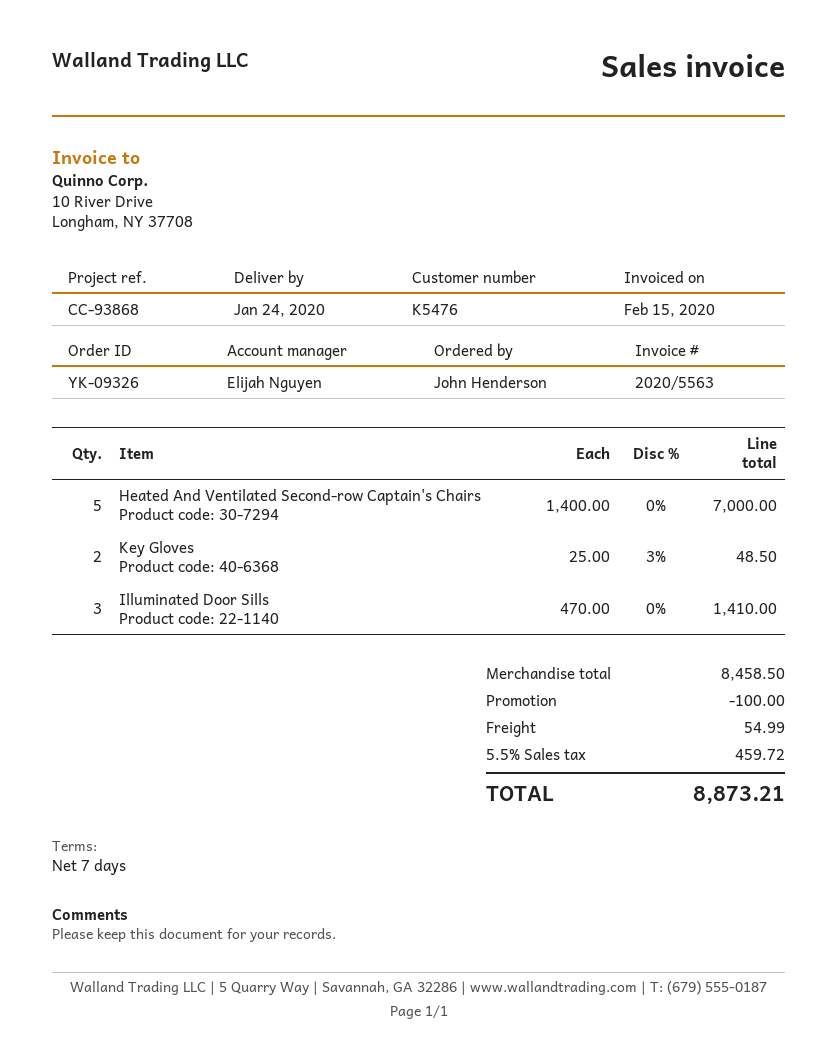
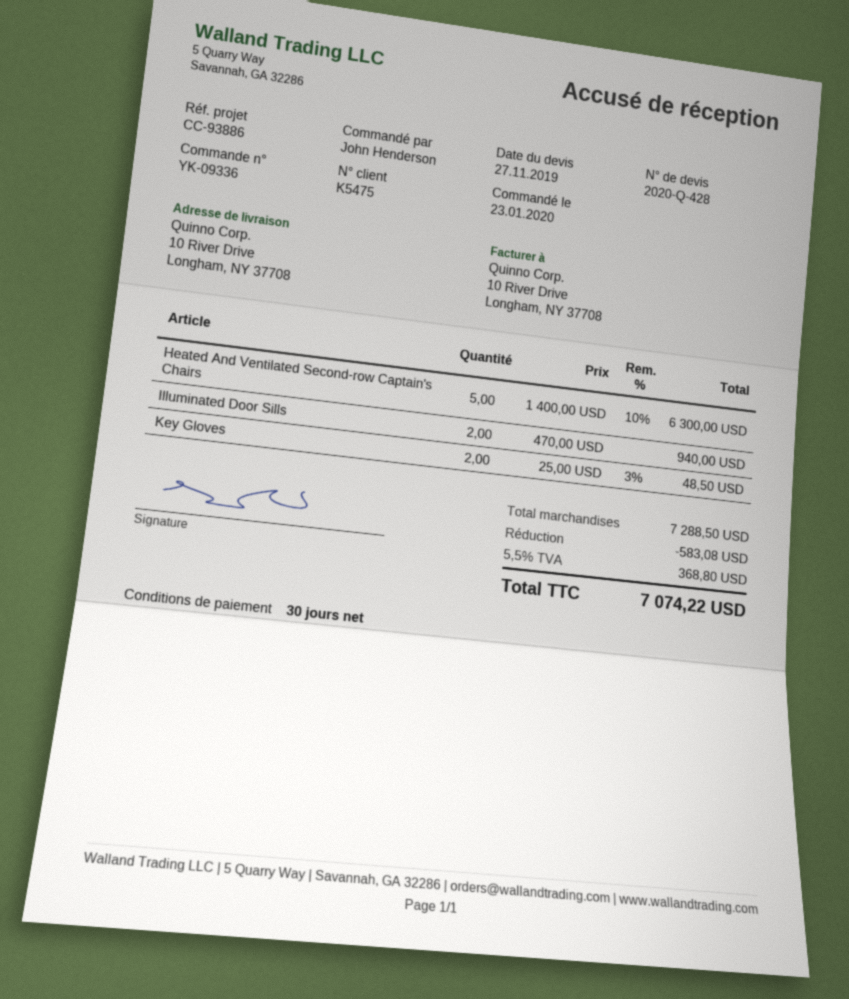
order number: YK-09326 -> YK-09336
payment terms: 7 days -> 30 days
customer number: K5476 -> K5475
reference: CC-93868 -> CC-93886
Heated And Ventilated Second-row Captain's Chairs: 5 x 1400.00 = 7000.00 -> 5 x 1400.00 - 10% = 6300.00
Illuminated Door Sills: 3 x 470.00 = 1410.00 -> 2 x 470.00 = 940.00
subtotal: 8458.50 -> 7288.50
discount: 100.00 -> 583.08
shipping: 54.99 -> none
tax: 5.5% = 459.72 -> 5.5% = 368.80
total: 8873.21 -> 7074.22

